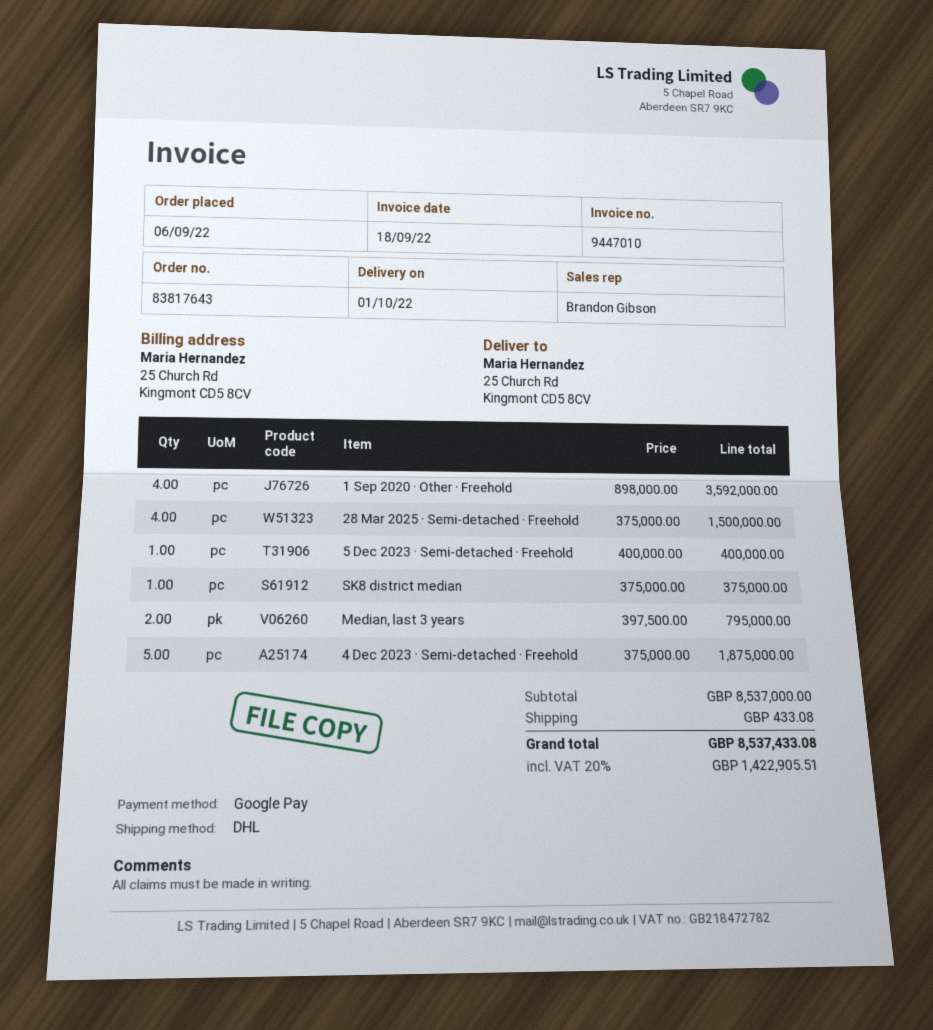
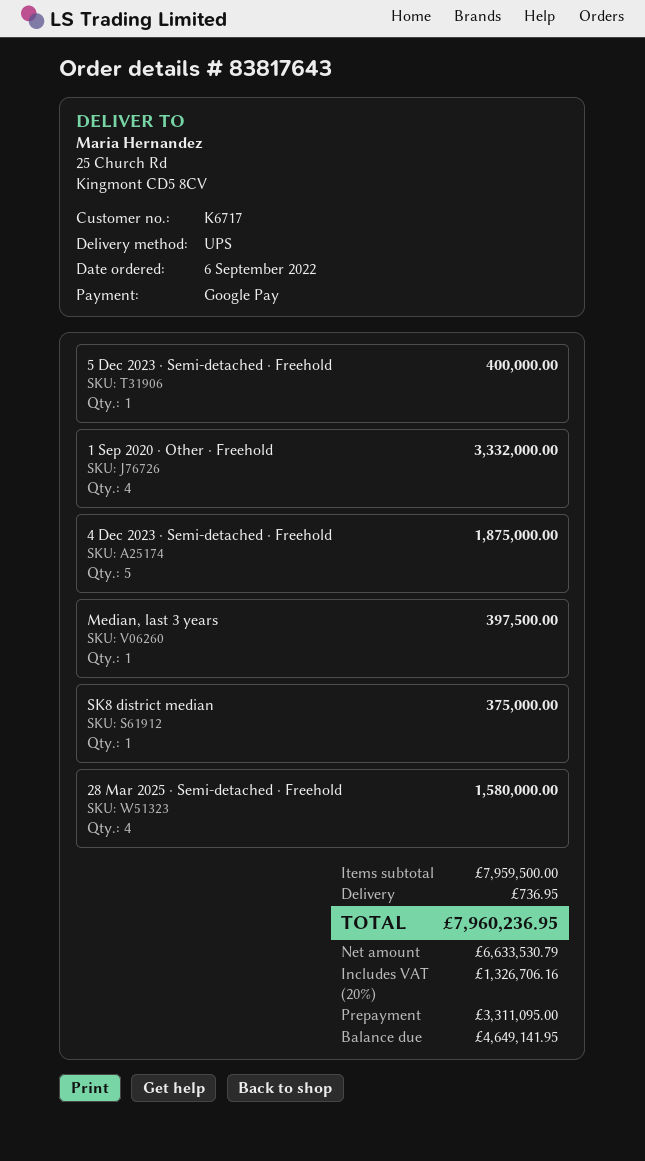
shipping method: DHL -> UPS
1 Sep 2020 · Other · Freehold: 4 for 3592000.00 -> 4 for 3332000.00
28 Mar 2025 · Semi-detached · Freehold: 4 for 1500000.00 -> 4 for 1580000.00
Median, last 3 years: 2 for 795000.00 -> 1 for 397500.00
subtotal: 8537000.00 -> 7959500.00
shipping: 433.08 -> 736.95
tax: 20% = 1422905.51 -> 20% = 1326706.16
total: 8537433.08 -> 7960236.95

